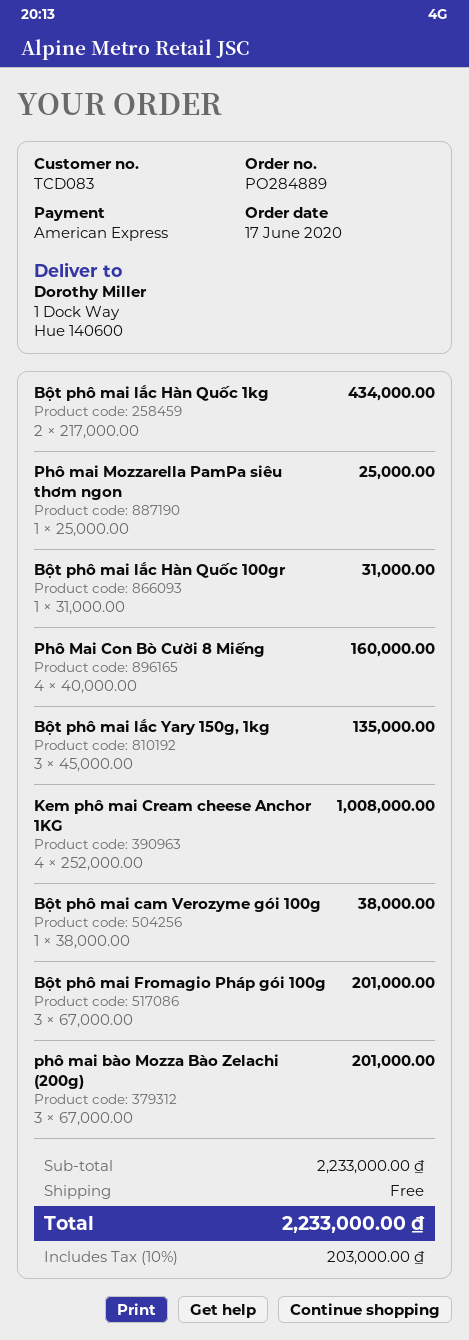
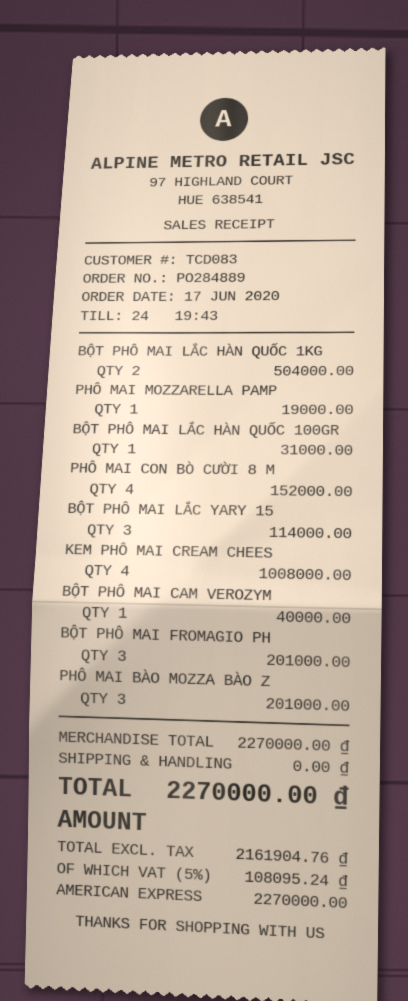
Bột phô mai lắc Hàn Quốc 1kg: 2 for 434000.00 -> 2 for 504000.00
Phô mai Mozzarella PamPa siêu thơm ngon: 1 for 25000.00 -> 1 for 19000.00
Phô Mai Con Bò Cười 8 Miếng: 4 for 160000.00 -> 4 for 152000.00
Bột phô mai lắc Yary 150g, 1kg: 3 for 135000.00 -> 3 for 114000.00
Bột phô mai cam Verozyme gói 100g: 1 for 38000.00 -> 1 for 40000.00
subtotal: 2233000.00 -> 2270000.00
tax: 10% = 203000.00 -> 5% = 108095.24
total: 2233000.00 -> 2270000.00

